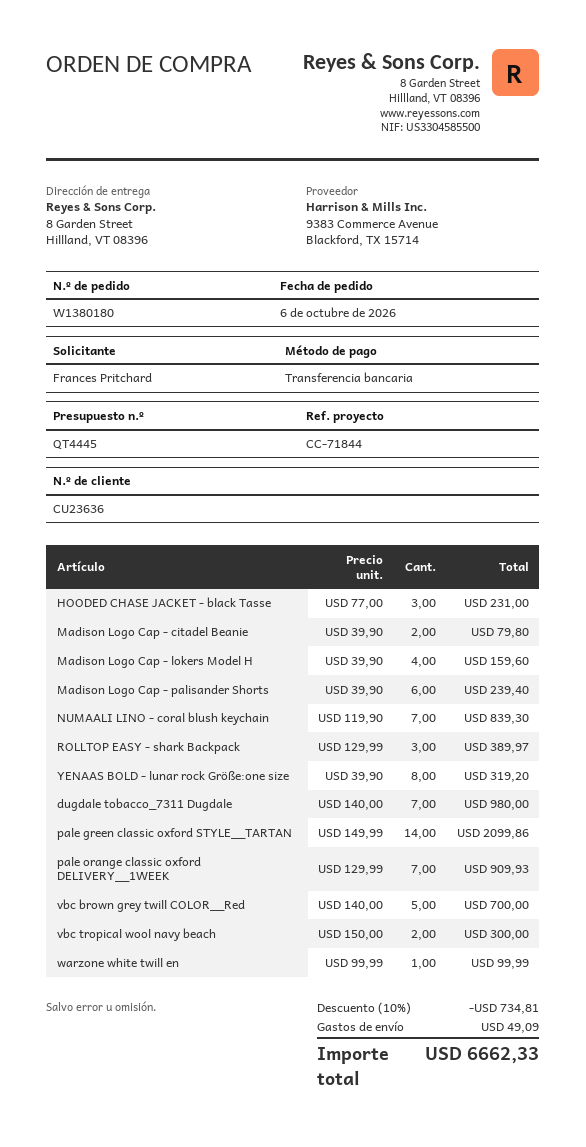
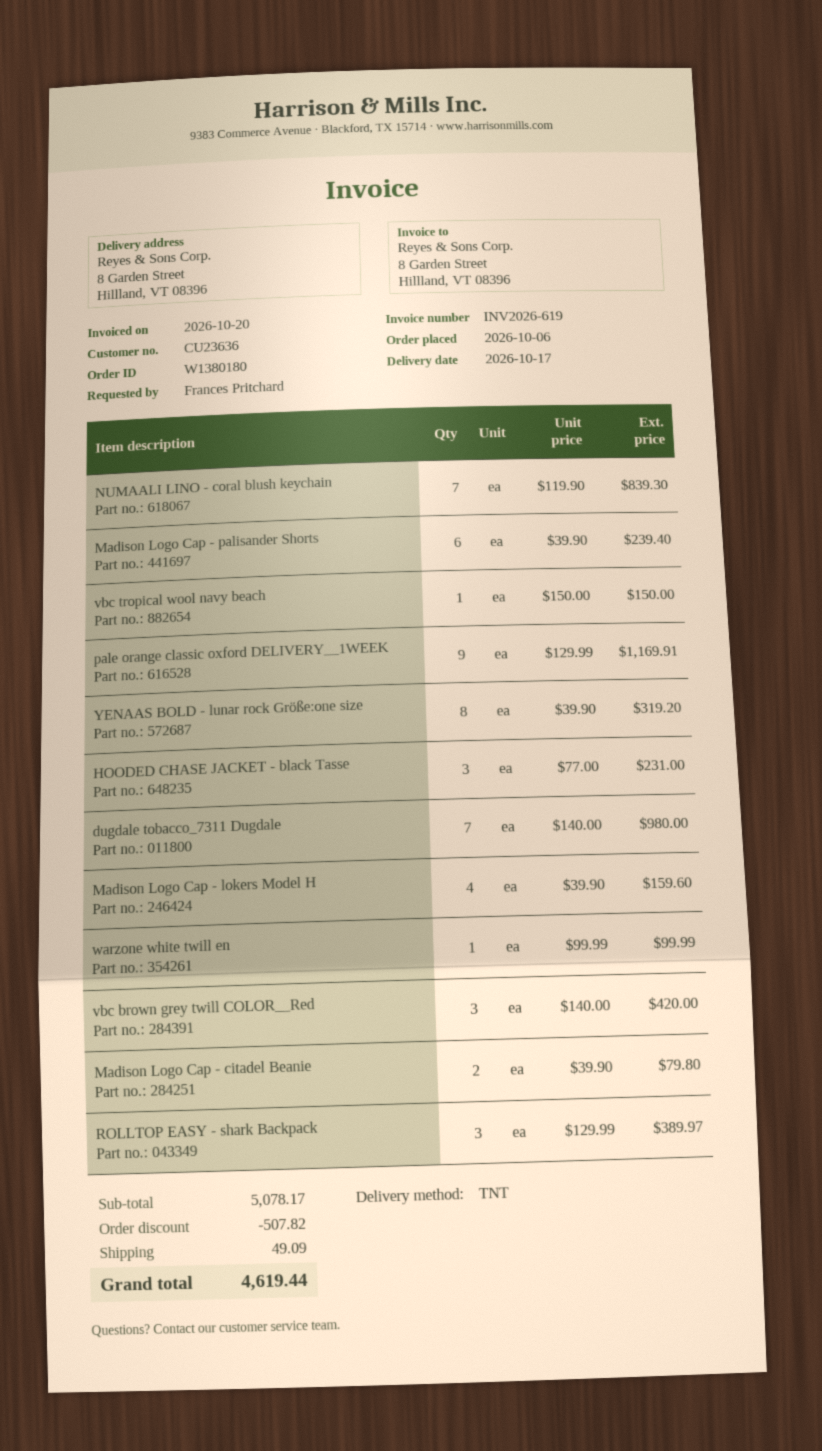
pale green classic oxford STYLE__TARTAN: 14 x 149.99 = 2099.86 -> none
pale orange classic oxford DELIVERY__1WEEK: 7 x 129.99 = 909.93 -> 9 x 129.99 = 1169.91
vbc brown grey twill COLOR__Red: 5 x 140.00 = 700.00 -> 3 x 140.00 = 420.00
vbc tropical wool navy beach: 2 x 150.00 = 300.00 -> 1 x 150.00 = 150.00
discount: 734.81 -> 507.82
total: 6662.33 -> 4619.44

